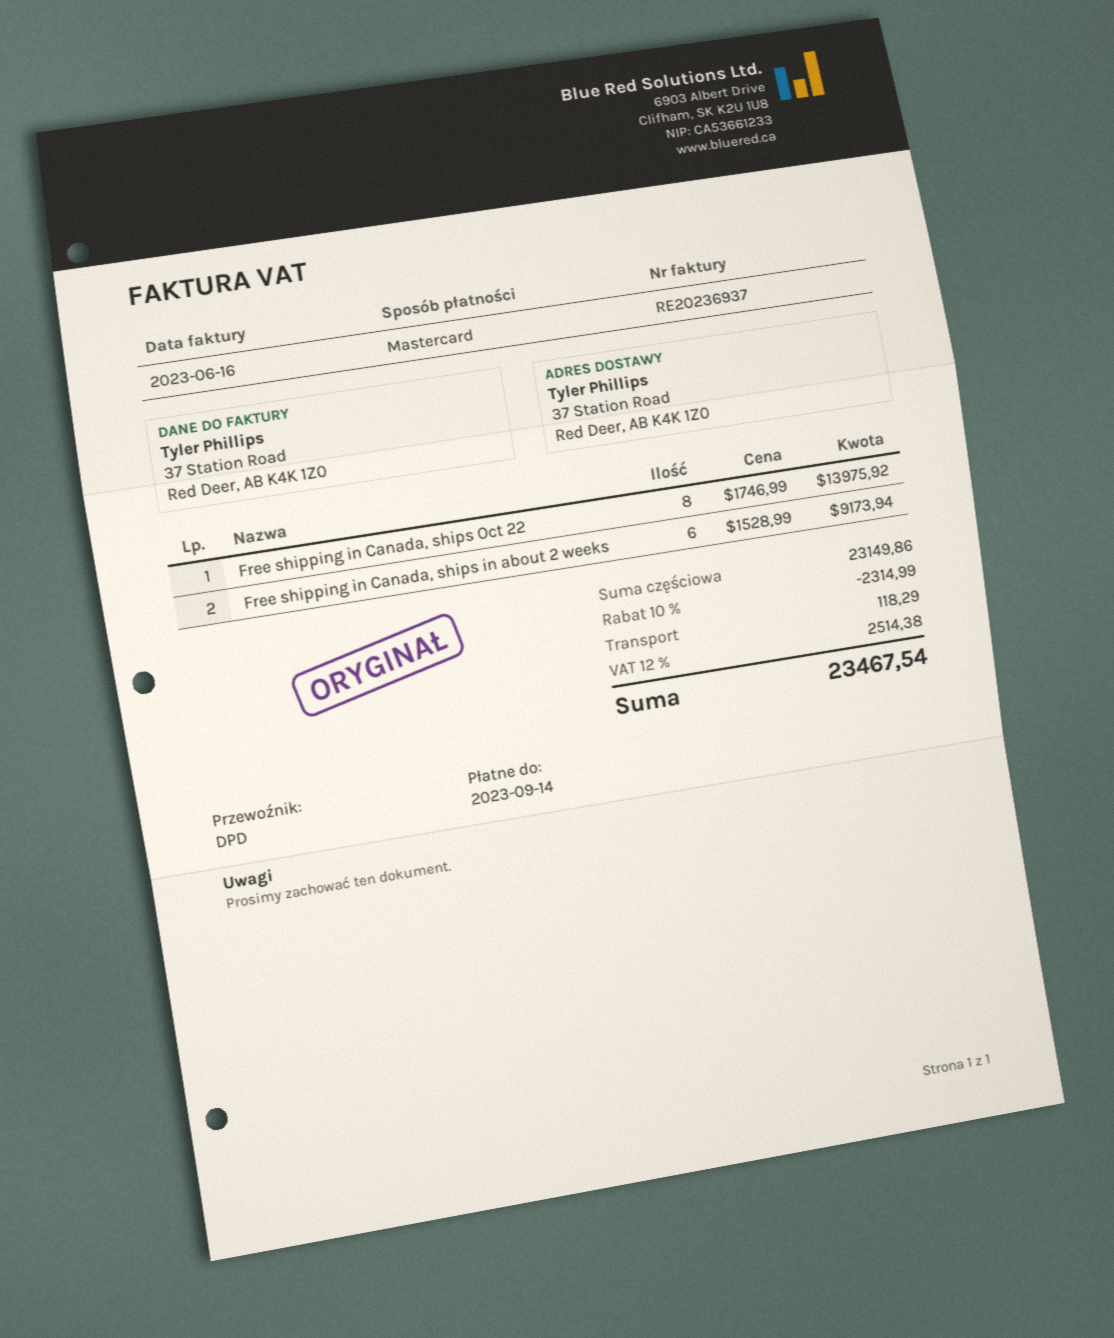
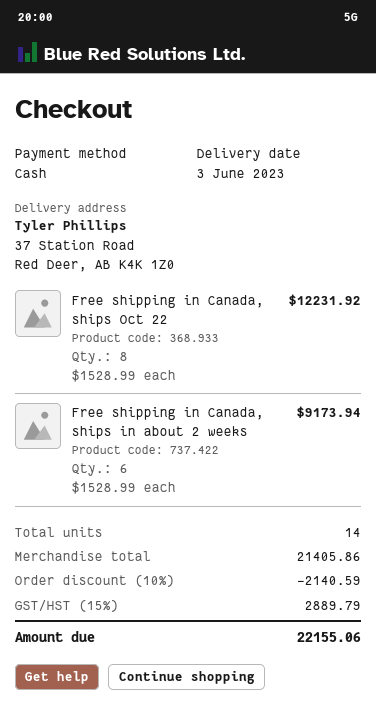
payment method: Mastercard -> cash
Free shipping in Canada, ships Oct 22: 8 x 1746.99 = 13975.92 -> 8 x 1528.99 = 12231.92
subtotal: 23149.86 -> 21405.86
discount: 10% = 2314.99 -> 10% = 2140.59
shipping: 118.29 -> none
tax: 12% = 2514.38 -> 15% = 2889.79
total: 23467.54 -> 22155.06

